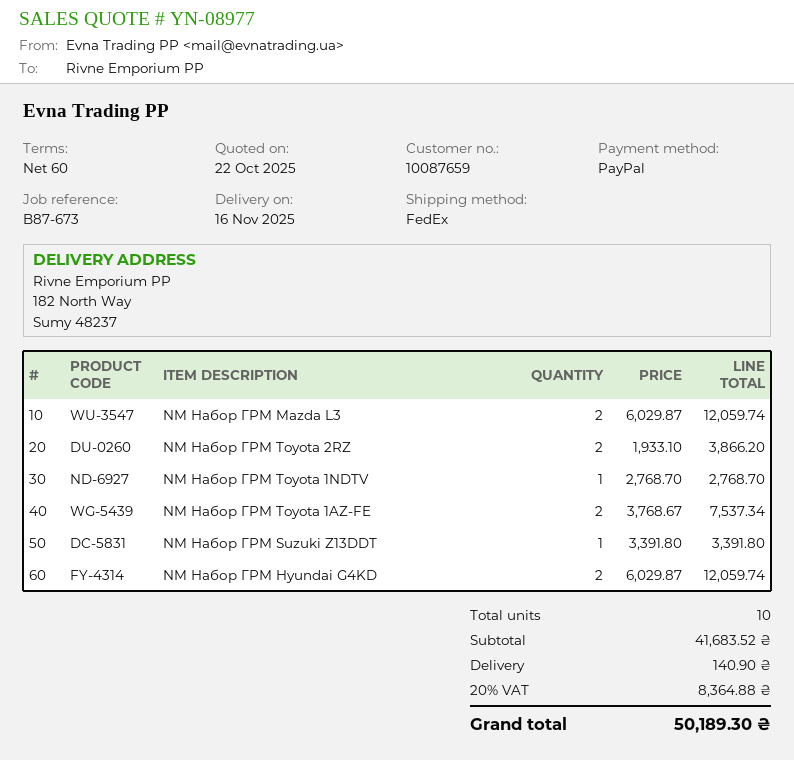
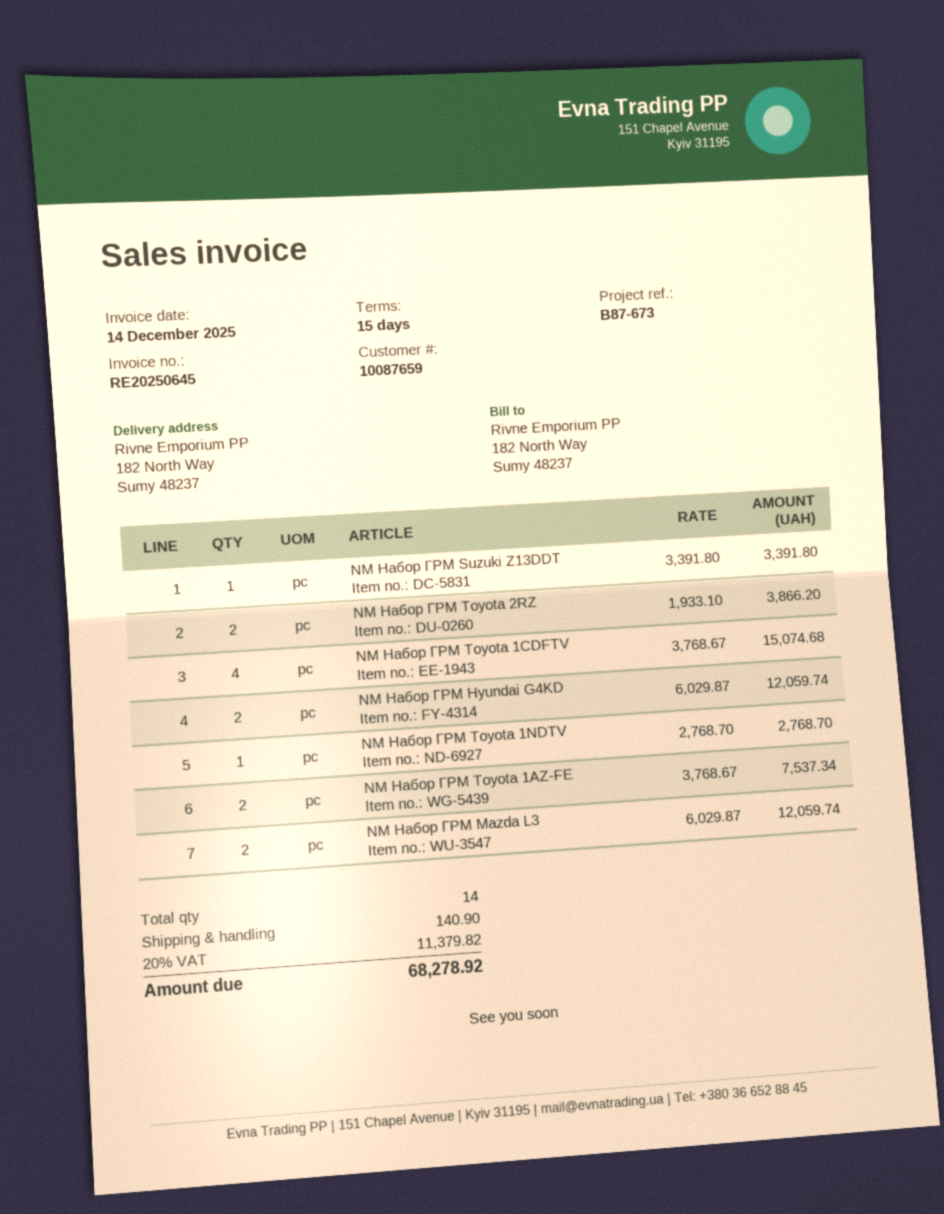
payment terms: 60 days -> 15 days
NM Набор ГРМ Toyota 1CDFTV: none -> 4 x 3768.67 = 15074.68
total quantity: 10 -> 14
tax: 20% = 8364.88 -> 20% = 11379.82
total: 50189.30 -> 68278.92

